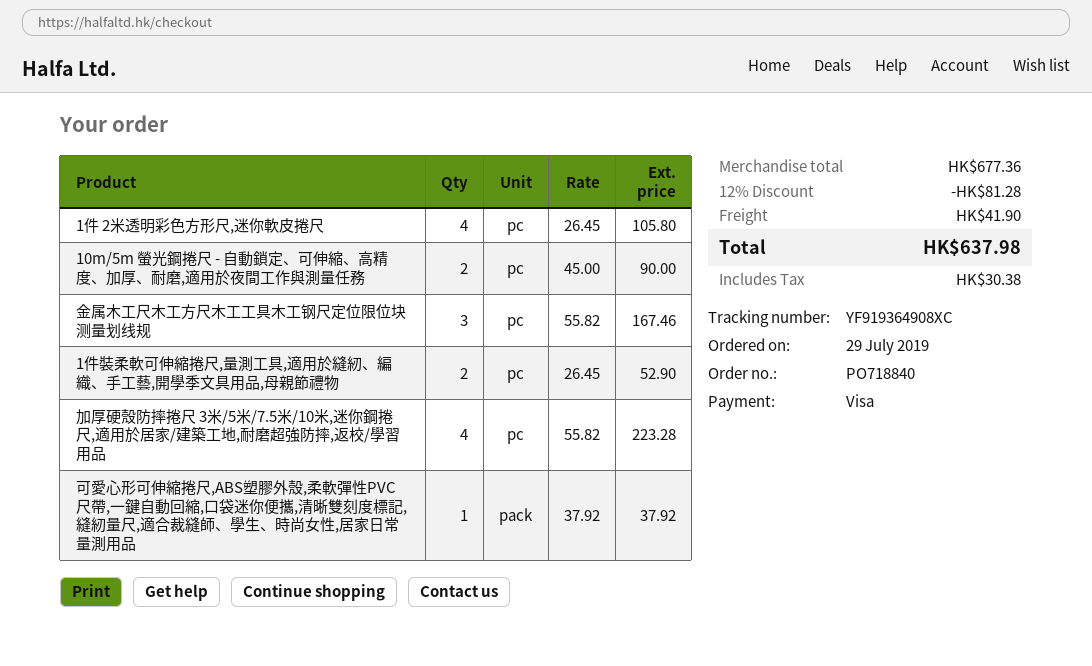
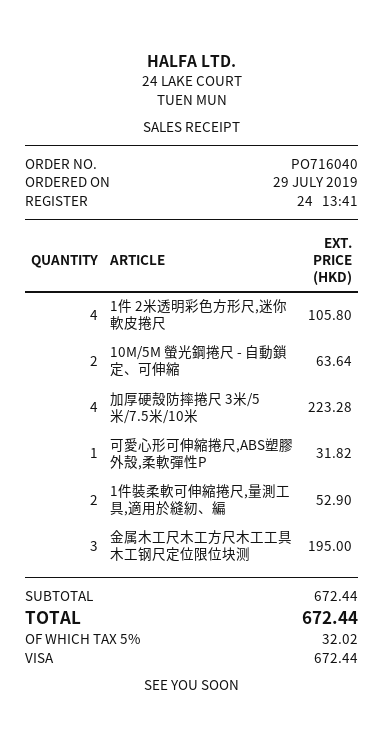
order number: PO718840 -> PO716040
10m/5m 螢光鋼捲尺 - 自動鎖定、可伸縮、高精度、加厚、耐磨,適用於夜間工作與測量任務: 2 for 90.00 -> 2 for 63.64
金属木工尺木工方尺木工工具木工钢尺定位限位块测量划线规: 3 for 167.46 -> 3 for 195.00
可愛心形可伸縮捲尺,ABS塑膠外殼,柔軟彈性PVC尺帶,一鍵自動回縮,口袋迷你便攜,清晰雙刻度標記,縫紉量尺,適合裁縫師、學生、時尚女性,居家日常量測用品: 1 for 37.92 -> 1 for 31.82
subtotal: 677.36 -> 672.44
discount: 12% = 81.28 -> none
shipping: 41.90 -> none
tax: 30.38 -> 32.02
total: 637.98 -> 672.44

